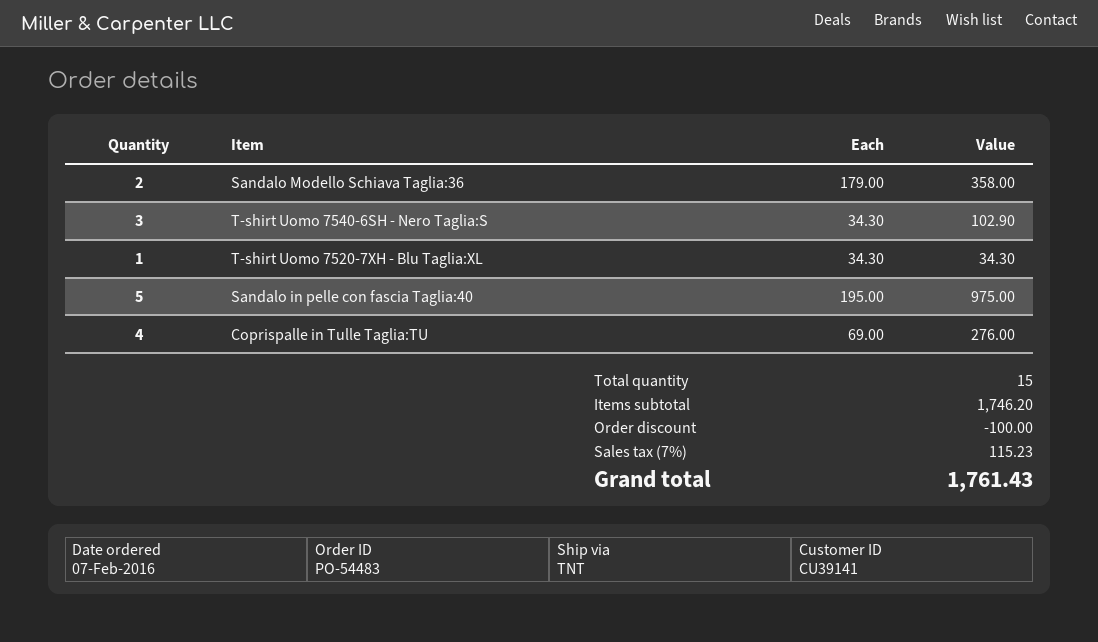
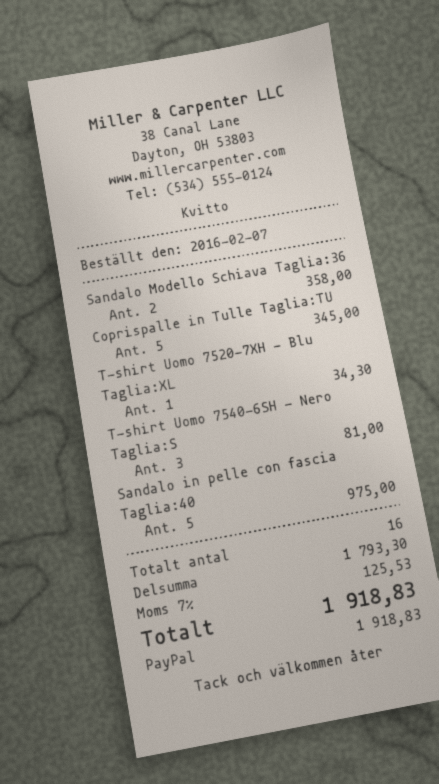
T-shirt Uomo 7540-6SH - Nero Taglia:S: 3 for 102.90 -> 3 for 81.00
Coprispalle in Tulle Taglia:TU: 4 for 276.00 -> 5 for 345.00
total quantity: 15 -> 16
subtotal: 1746.20 -> 1793.30
discount: 100.00 -> none
tax: 7% = 115.23 -> 7% = 125.53
total: 1761.43 -> 1918.83

